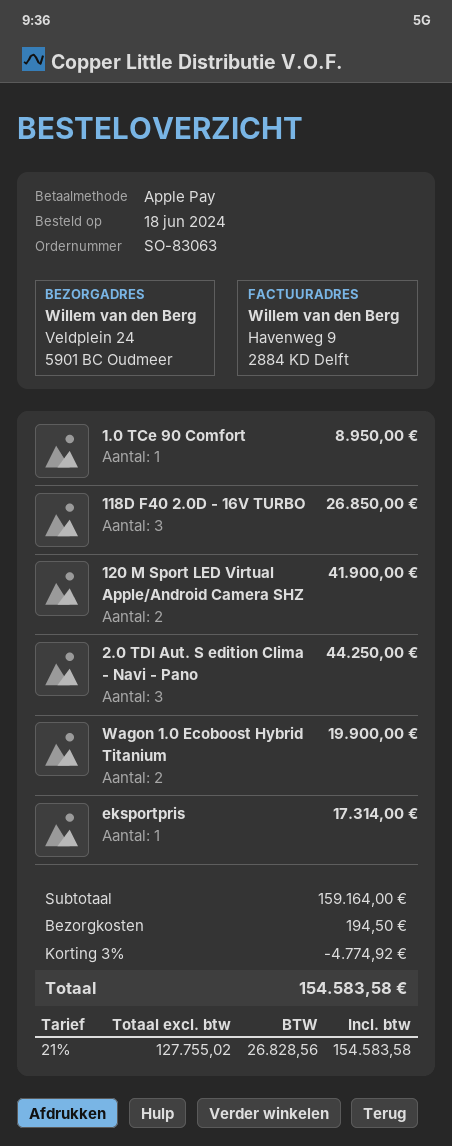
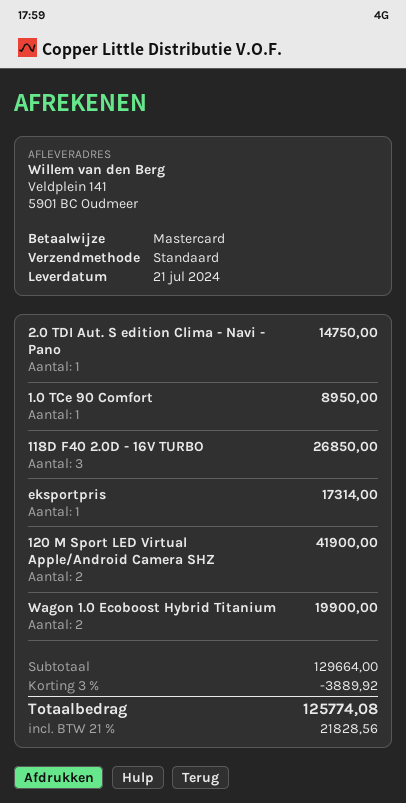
payment method: Apple Pay -> Mastercard
ship to: Veldplein 24, 5901 BC Oudmeer -> Veldplein 141, 5901 BC Oudmeer
2.0 TDI Aut. S edition Clima - Navi - Pano: 3 for 44250.00 -> 1 for 14750.00
subtotal: 159164.00 -> 129664.00
discount: 3% = 4774.92 -> 3% = 3889.92
shipping: 194.50 -> none
tax: 21% = 26828.56 -> 21% = 21828.56
total: 154583.58 -> 125774.08

